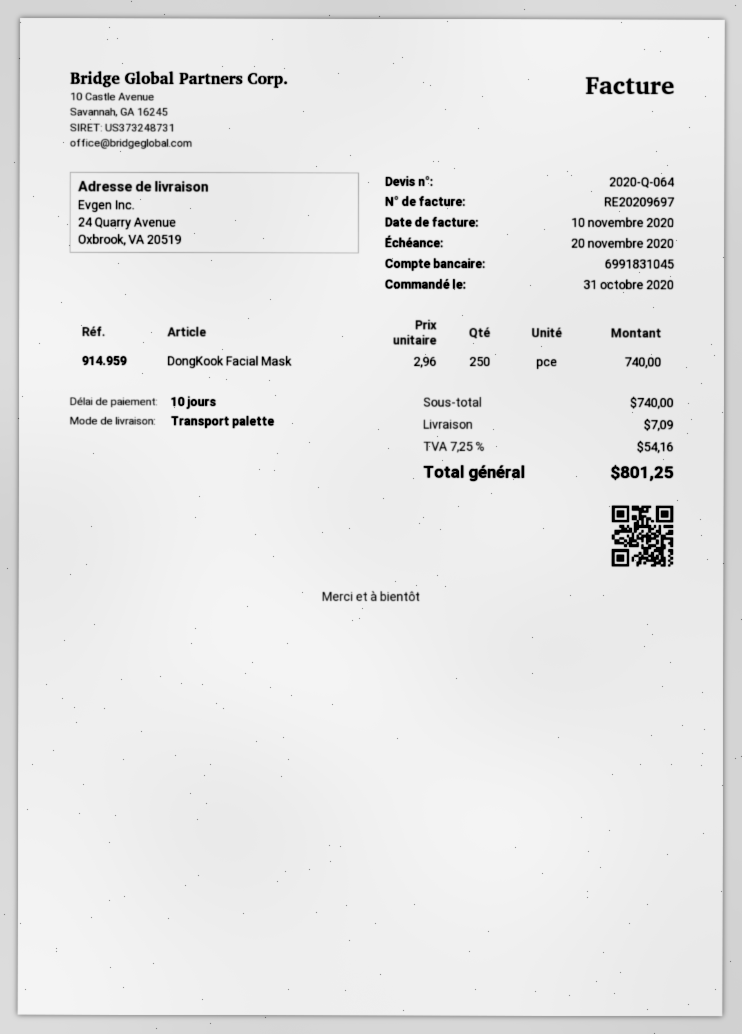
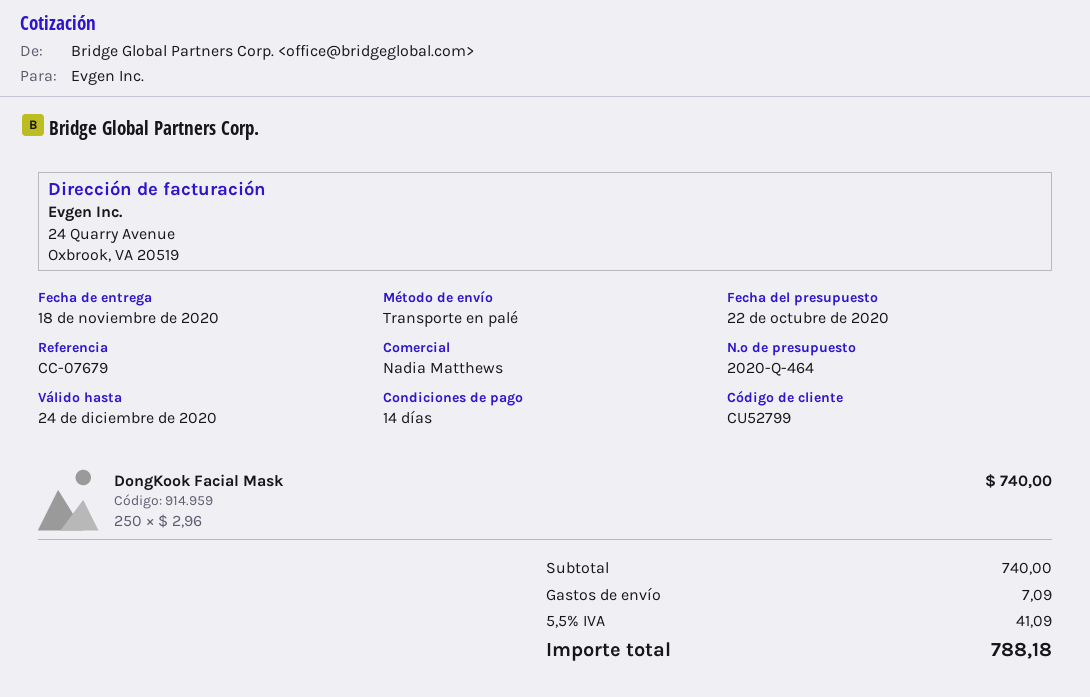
quote number: 2020-Q-064 -> 2020-Q-464
payment terms: 10 days -> 14 days
tax: 7.25% = 54.16 -> 5.5% = 41.09
total: 801.25 -> 788.18

